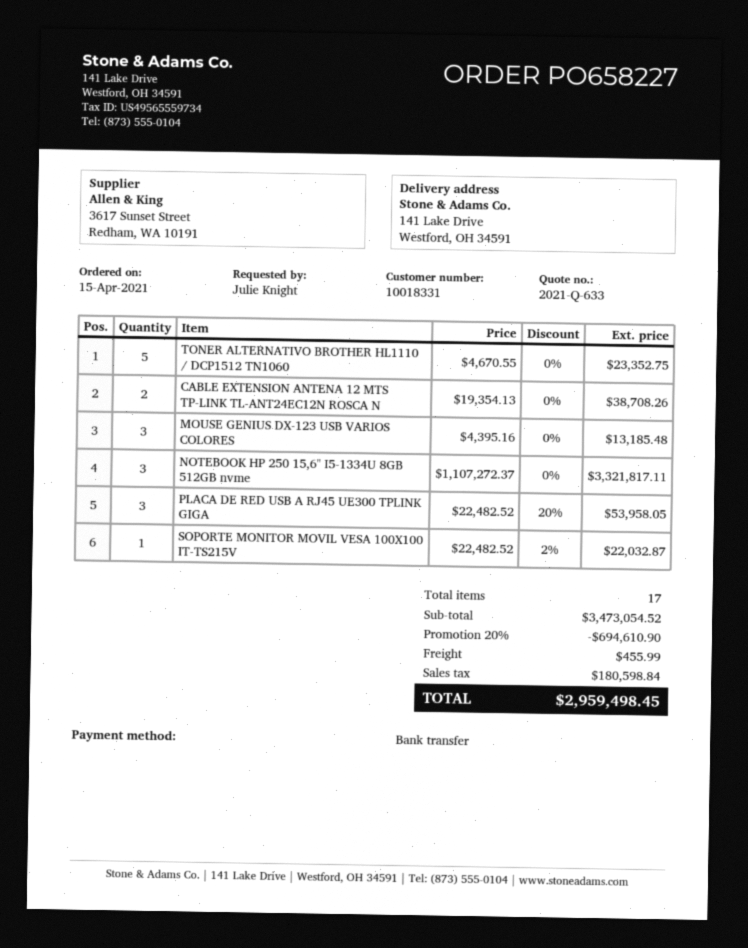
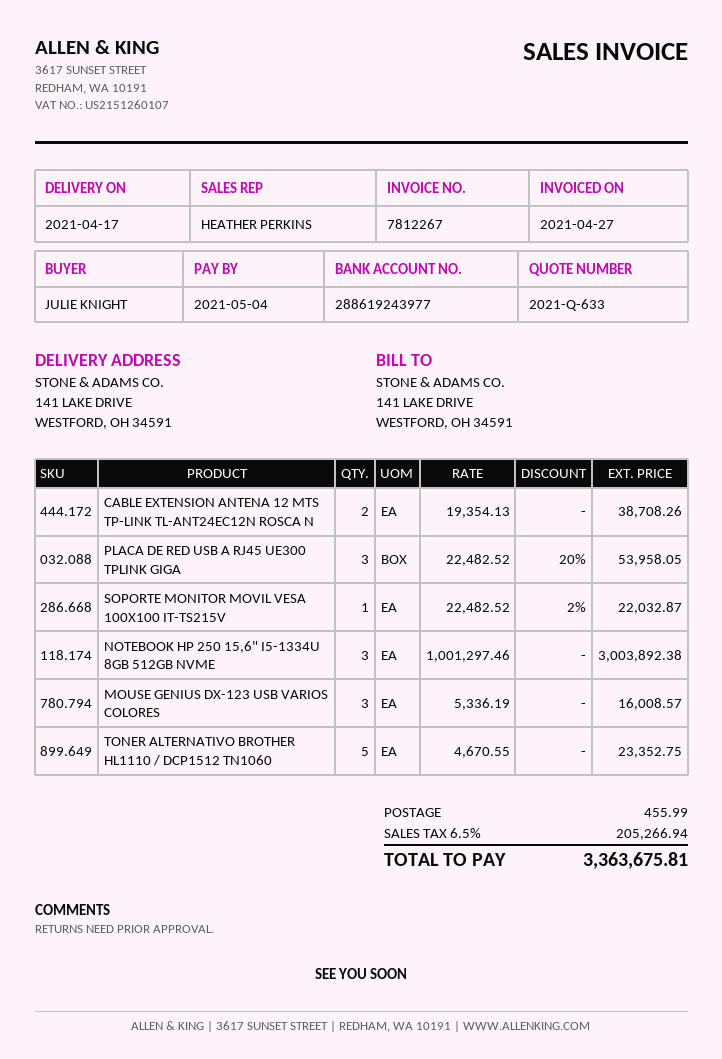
MOUSE GENIUS DX-123 USB VARIOS COLORES: 3 x 4395.16 = 13185.48 -> 3 x 5336.19 = 16008.57
NOTEBOOK HP 250 15,6" I5-1334U 8GB 512GB nvme: 3 x 1107272.37 = 3321817.11 -> 3 x 1001297.46 = 3003892.38
discount: 20% = 694610.90 -> none
tax: 180598.84 -> 205266.94
total: 2959498.45 -> 3363675.81

